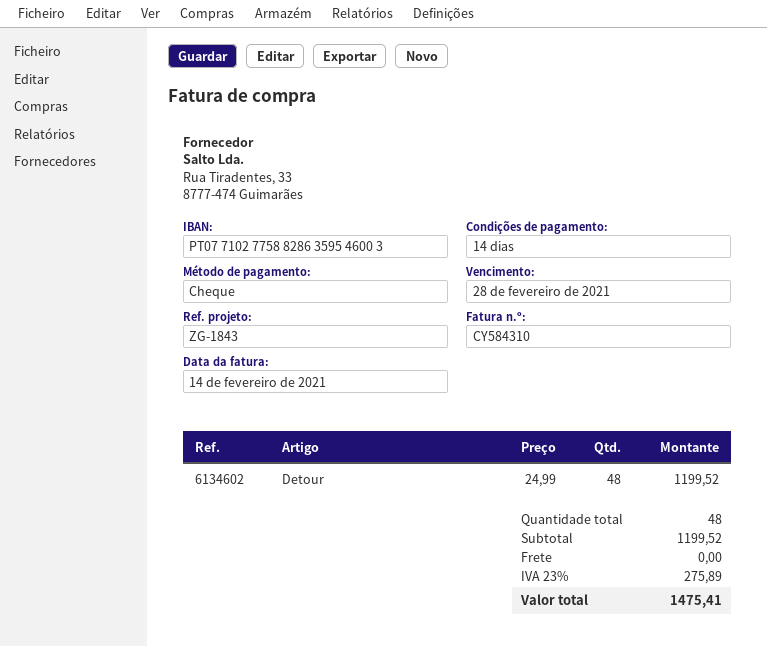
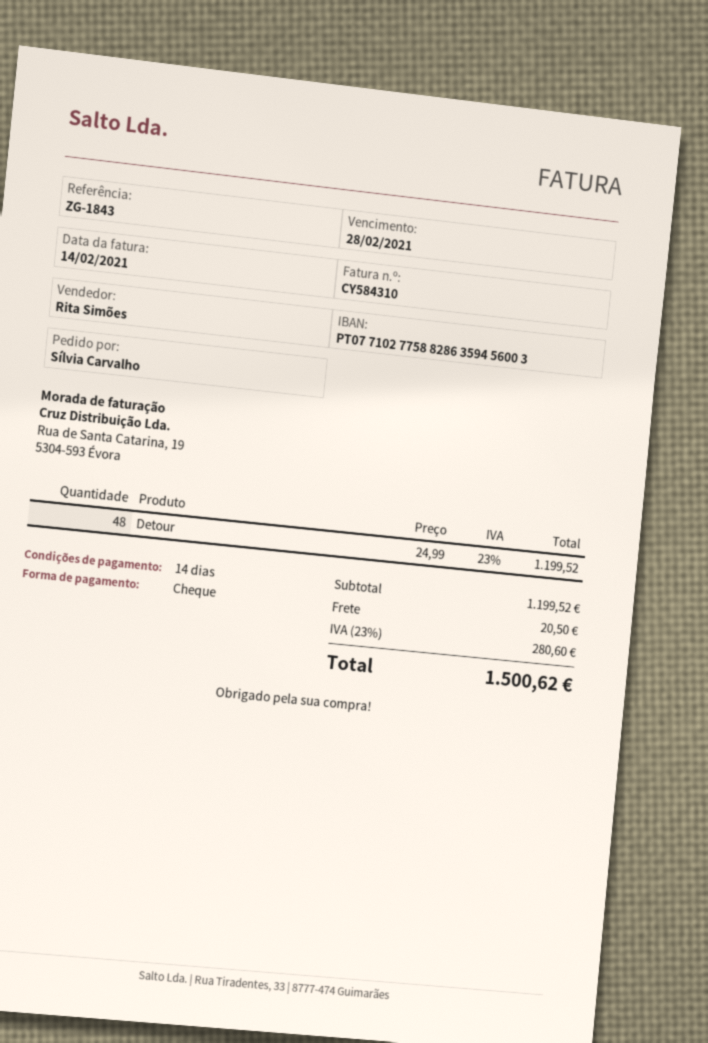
bank account: PT07710277588286359546003 -> PT07710277588286359456003
shipping: 0.00 -> 20.50
tax: 23% = 275.89 -> 23% = 280.60
total: 1475.41 -> 1500.62

